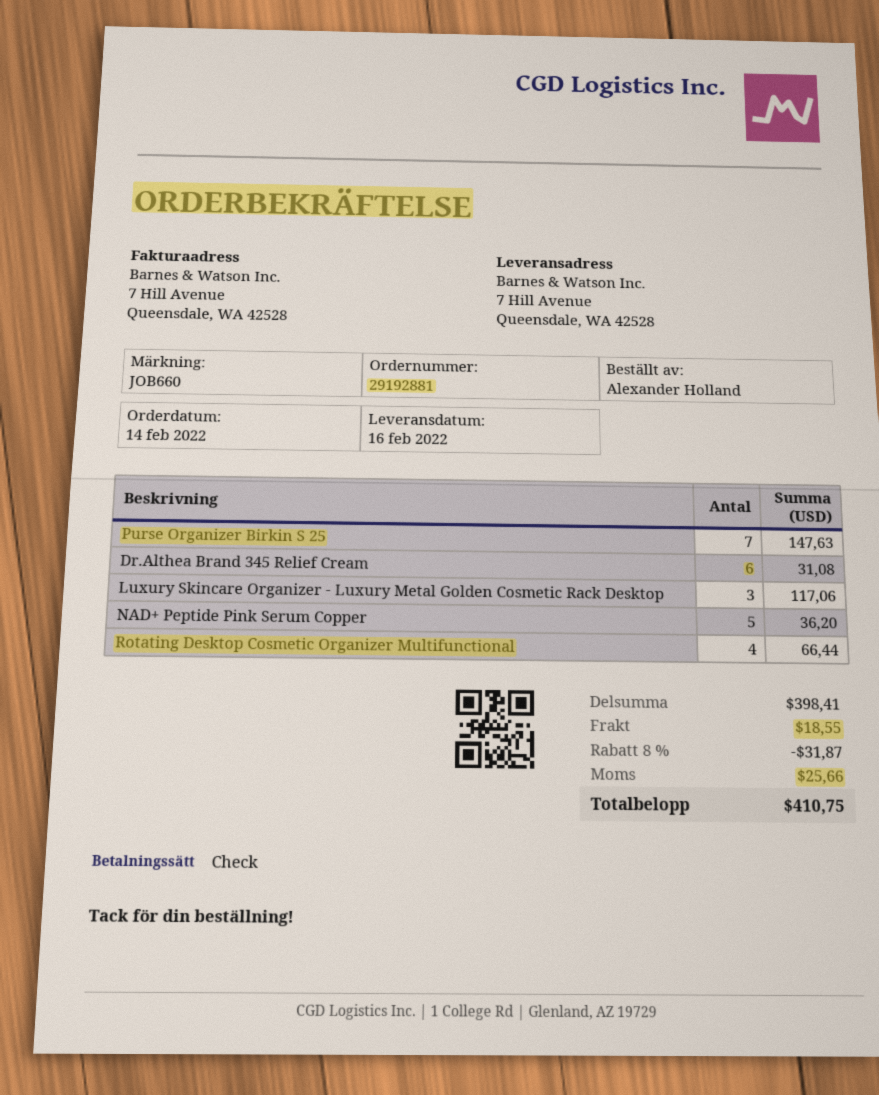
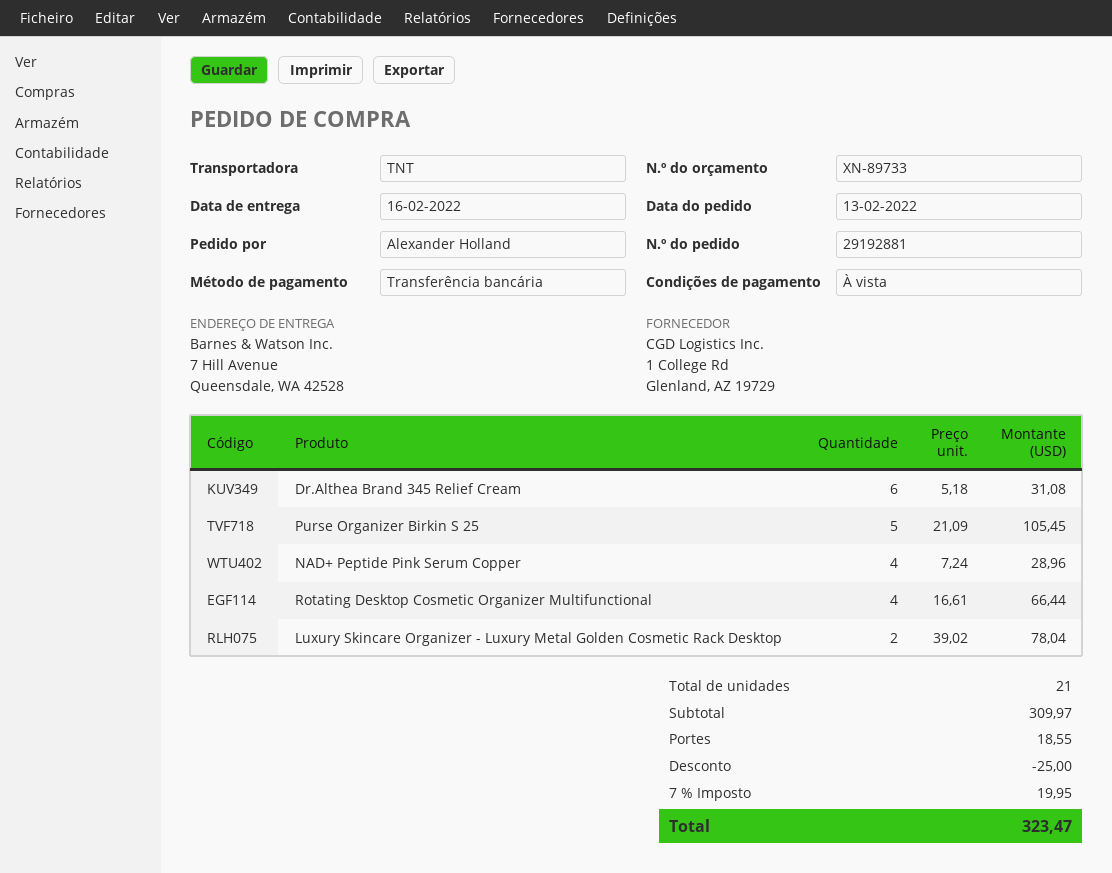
order date: 2022-02-14 -> 2022-02-13
payment method: cheque -> bank transfer
Purse Organizer Birkin S 25: 7 for 147.63 -> 5 for 105.45
Luxury Skincare Organizer - Luxury Metal Golden Cosmetic Rack Desktop: 3 for 117.06 -> 2 for 78.04
NAD+ Peptide Pink Serum Copper: 5 for 36.20 -> 4 for 28.96
subtotal: 398.41 -> 309.97
discount: 31.87 -> 25.00
tax: 25.66 -> 19.95
total: 410.75 -> 323.47

